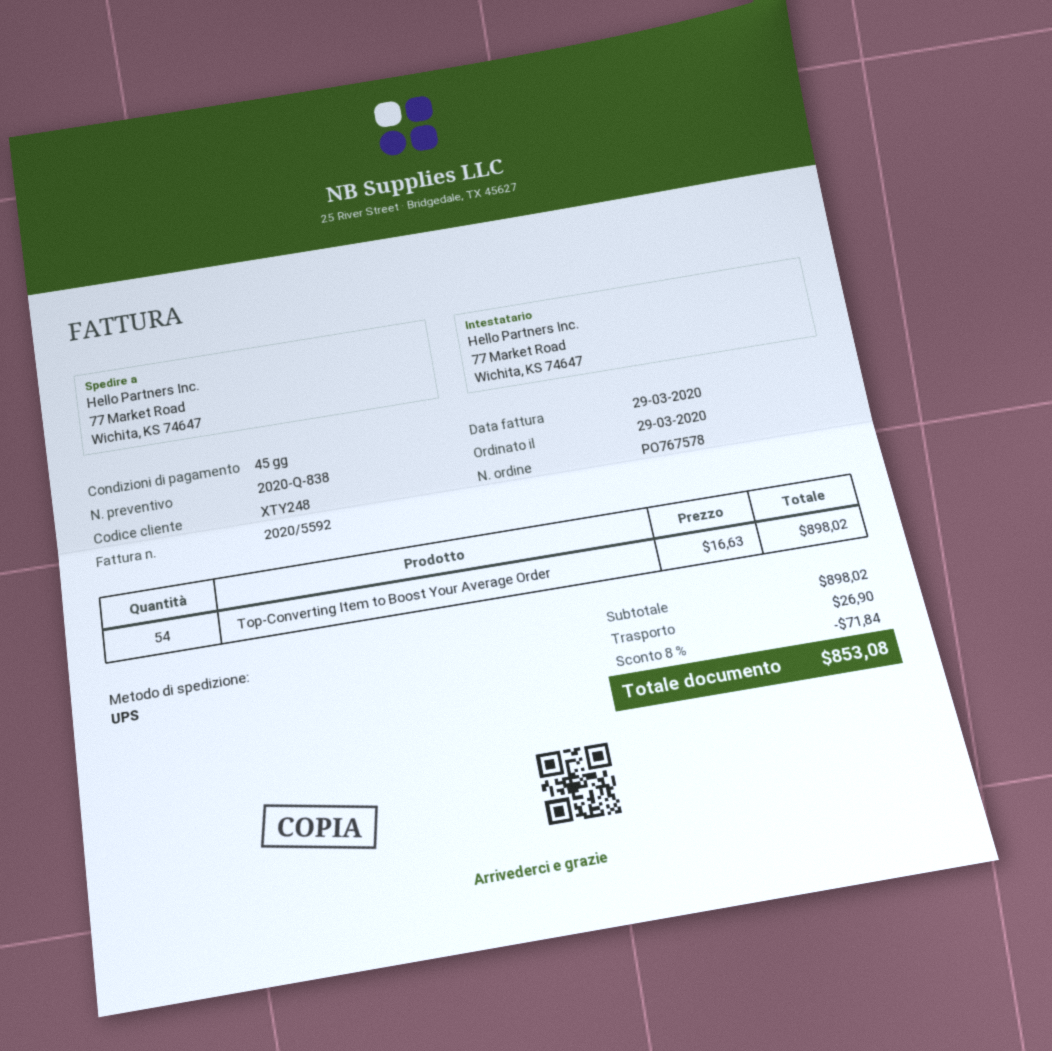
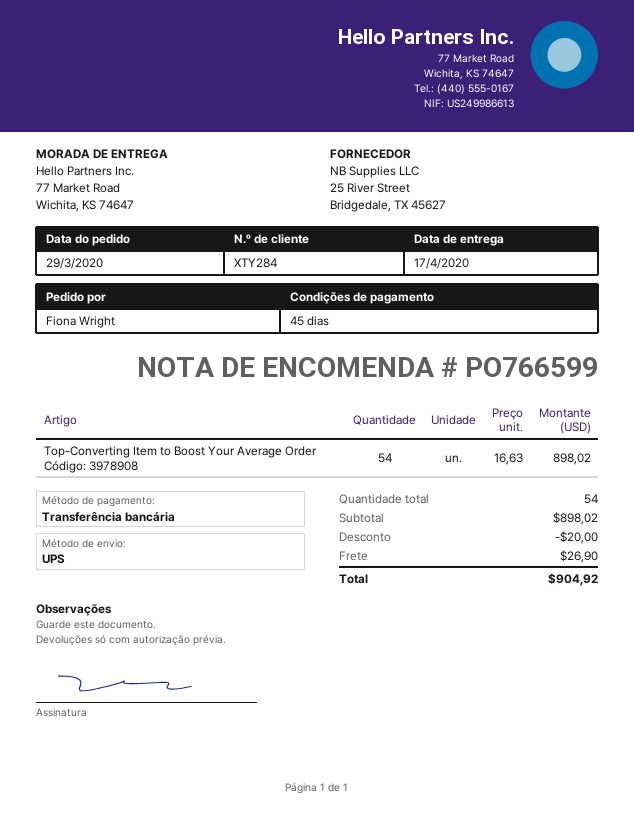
order number: PO767578 -> PO766599
customer number: XTY248 -> XTY284
discount: 71.84 -> 20.00
total: 853.08 -> 904.92

